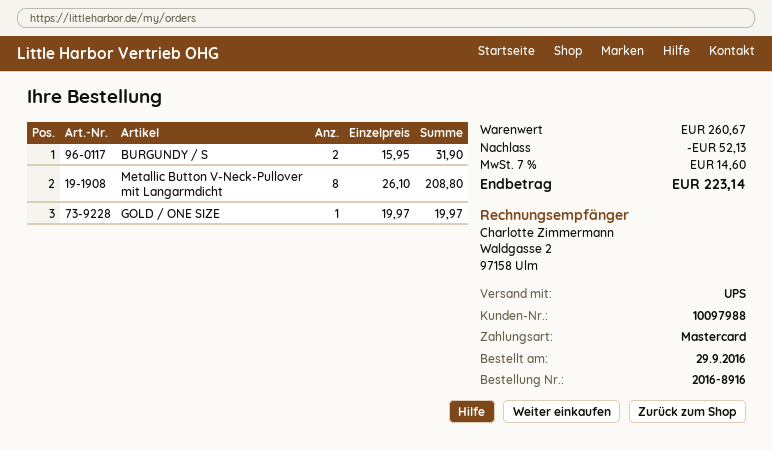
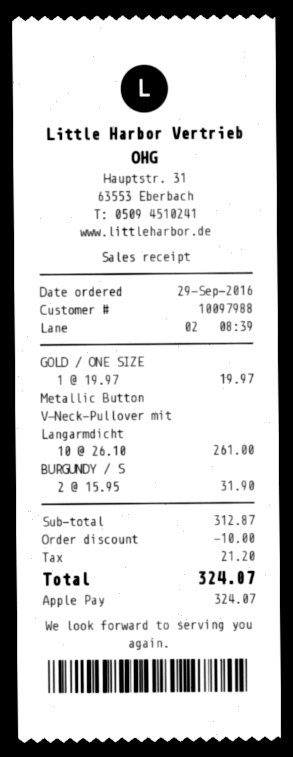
payment method: Mastercard -> Apple Pay
Metallic Button V-Neck-Pullover mit Langarmdicht: 8 x 26.10 = 208.80 -> 10 x 26.10 = 261.00
subtotal: 260.67 -> 312.87
discount: 52.13 -> 10.00
tax: 14.60 -> 21.20
total: 223.14 -> 324.07

